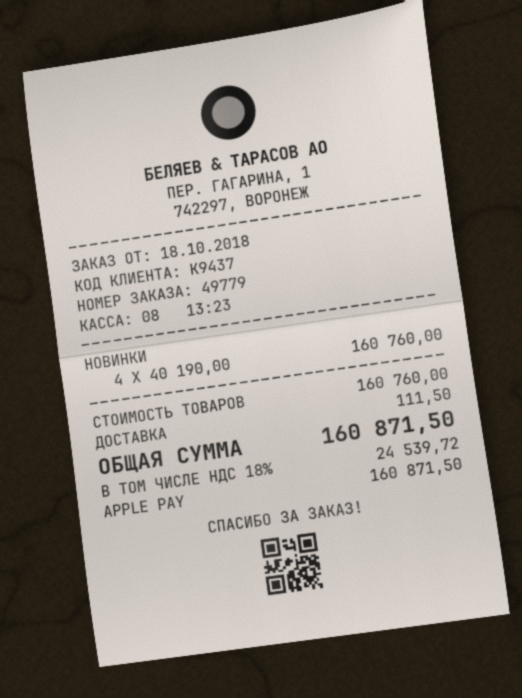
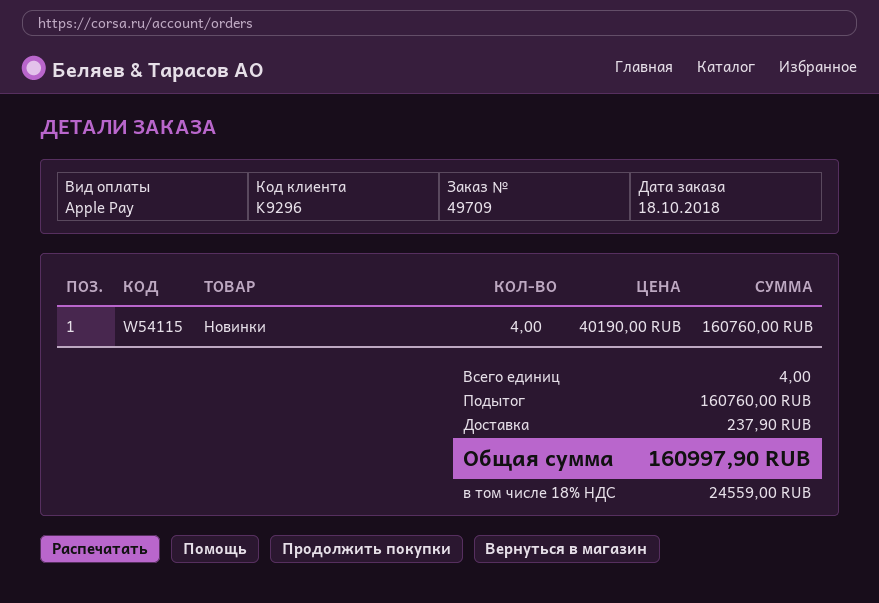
order number: 49779 -> 49709
customer number: K9437 -> K9296
shipping: 111.50 -> 237.90
tax: 18% = 24539.72 -> 18% = 24559.00
total: 160871.50 -> 160997.90

